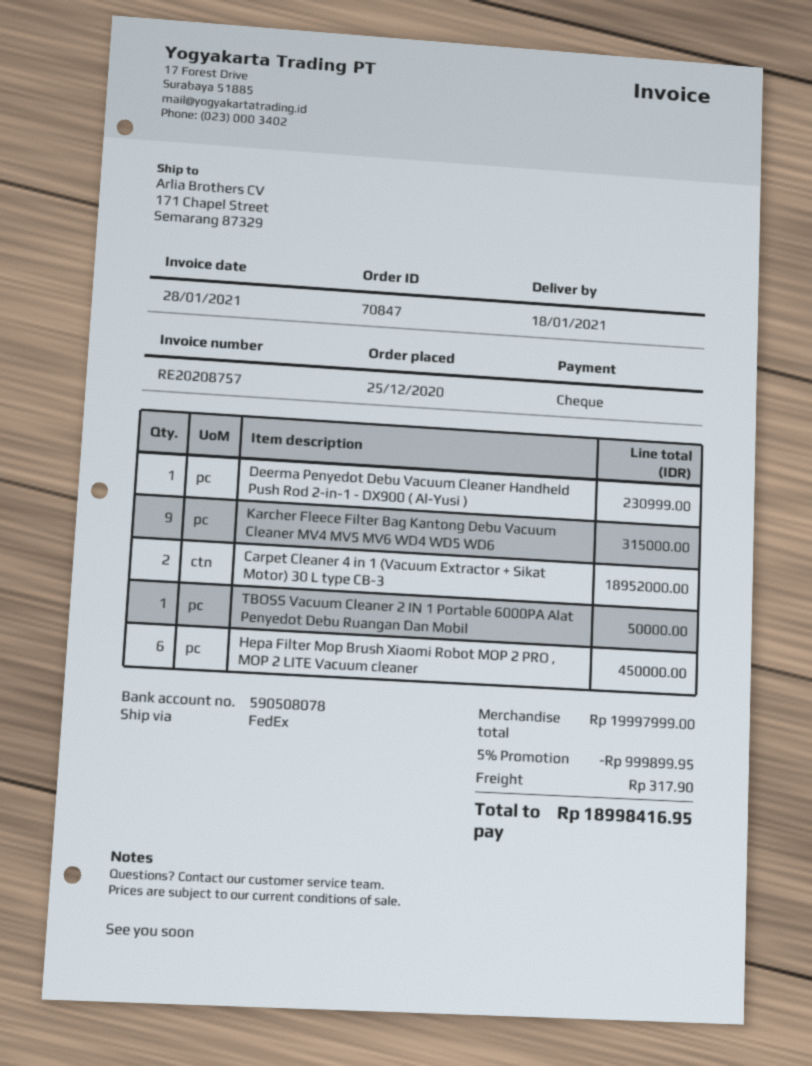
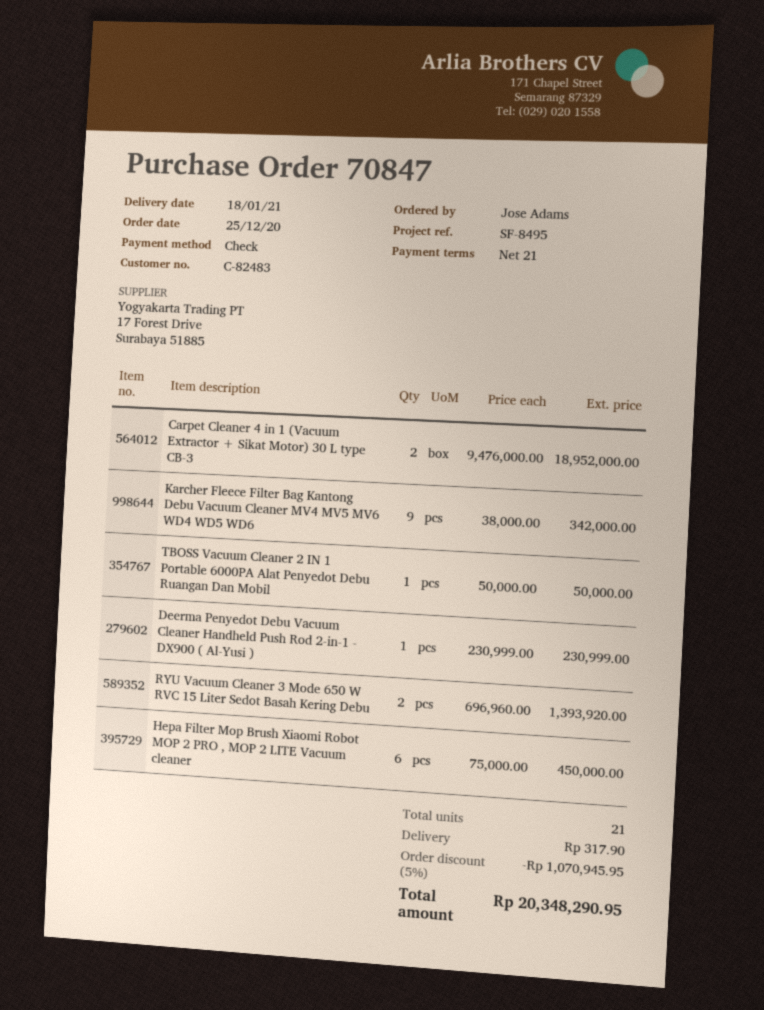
Karcher Fleece Filter Bag Kantong Debu Vacuum Cleaner MV4 MV5 MV6 WD4 WD5 WD6: 9 for 315000.00 -> 9 for 342000.00
RYU Vacuum Cleaner 3 Mode 650 W RVC 15 Liter Sedot Basah Kering Debu: none -> 2 for 1393920.00
discount: 5% = 999899.95 -> 5% = 1070945.95
total: 18998416.95 -> 20348290.95

